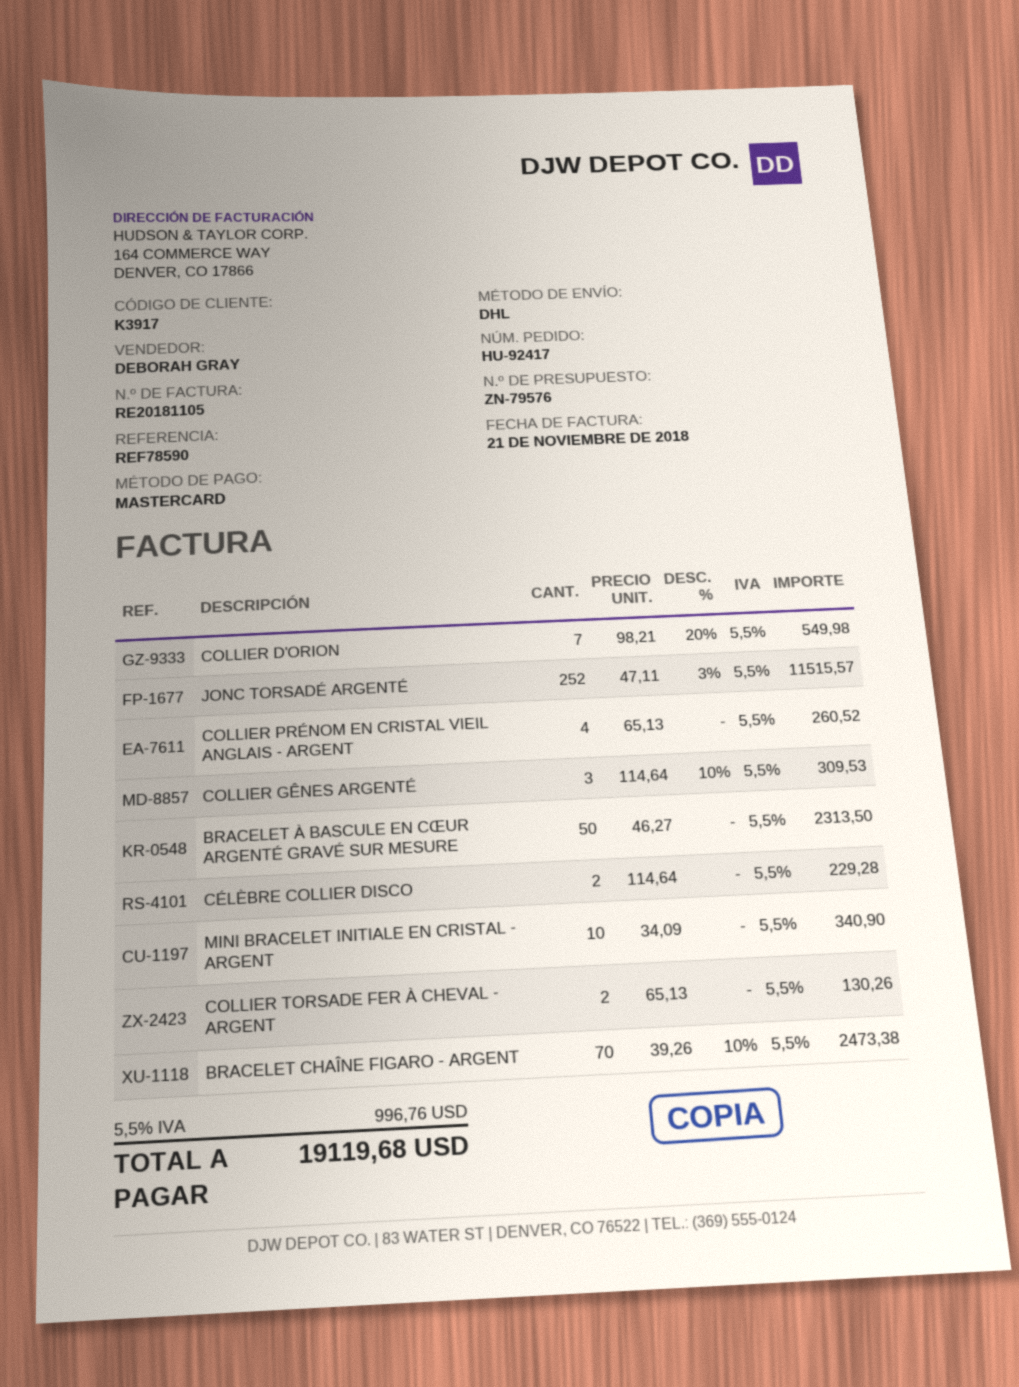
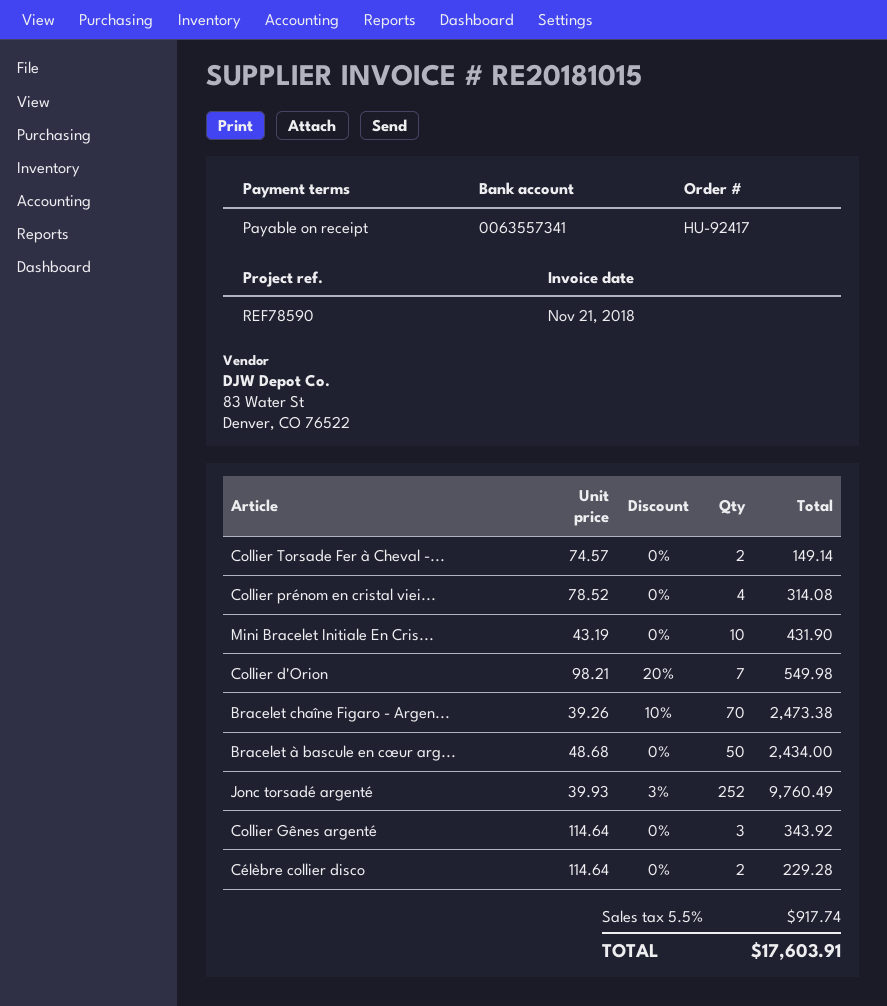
invoice number: RE20181105 -> RE20181015
JONC TORSADÉ ARGENTÉ: 252 x 47.11 - 3% = 11515.57 -> 252 x 39.93 - 3% = 9760.49
COLLIER PRÉNOM EN CRISTAL VIEIL ANGLAIS - ARGENT: 4 x 65.13 = 260.52 -> 4 x 78.52 = 314.08
COLLIER GÊNES ARGENTÉ: 3 x 114.64 - 10% = 309.53 -> 3 x 114.64 = 343.92
BRACELET À BASCULE EN CŒUR ARGENTÉ GRAVÉ SUR MESURE: 50 x 46.27 = 2313.50 -> 50 x 48.68 = 2434.00
MINI BRACELET INITIALE EN CRISTAL - ARGENT: 10 x 34.09 = 340.90 -> 10 x 43.19 = 431.90
COLLIER TORSADE FER À CHEVAL - ARGENT: 2 x 65.13 = 130.26 -> 2 x 74.57 = 149.14
tax: 5.5% = 996.76 -> 5.5% = 917.74
total: 19119.68 -> 17603.91

